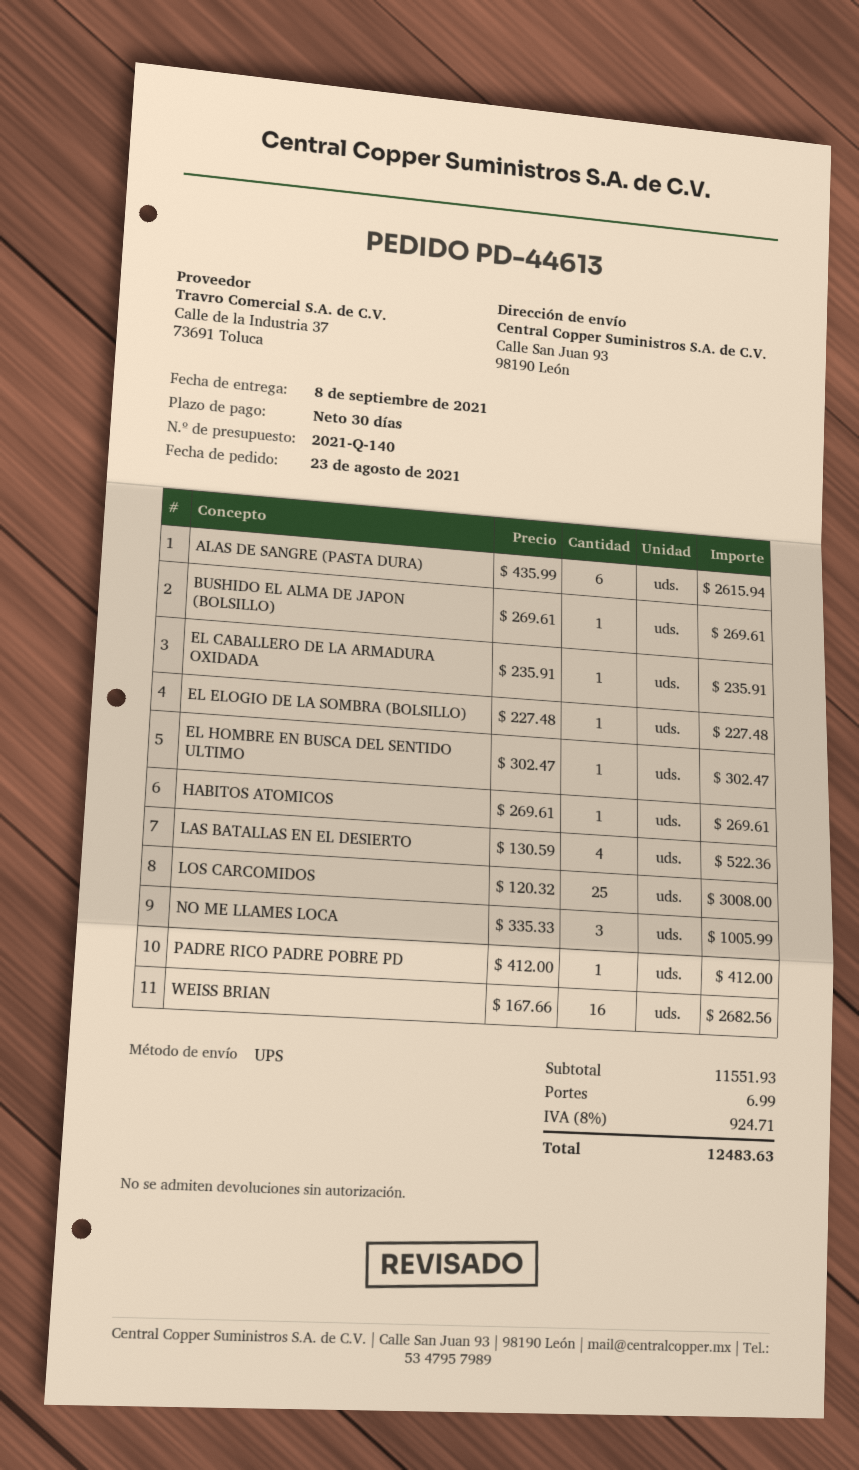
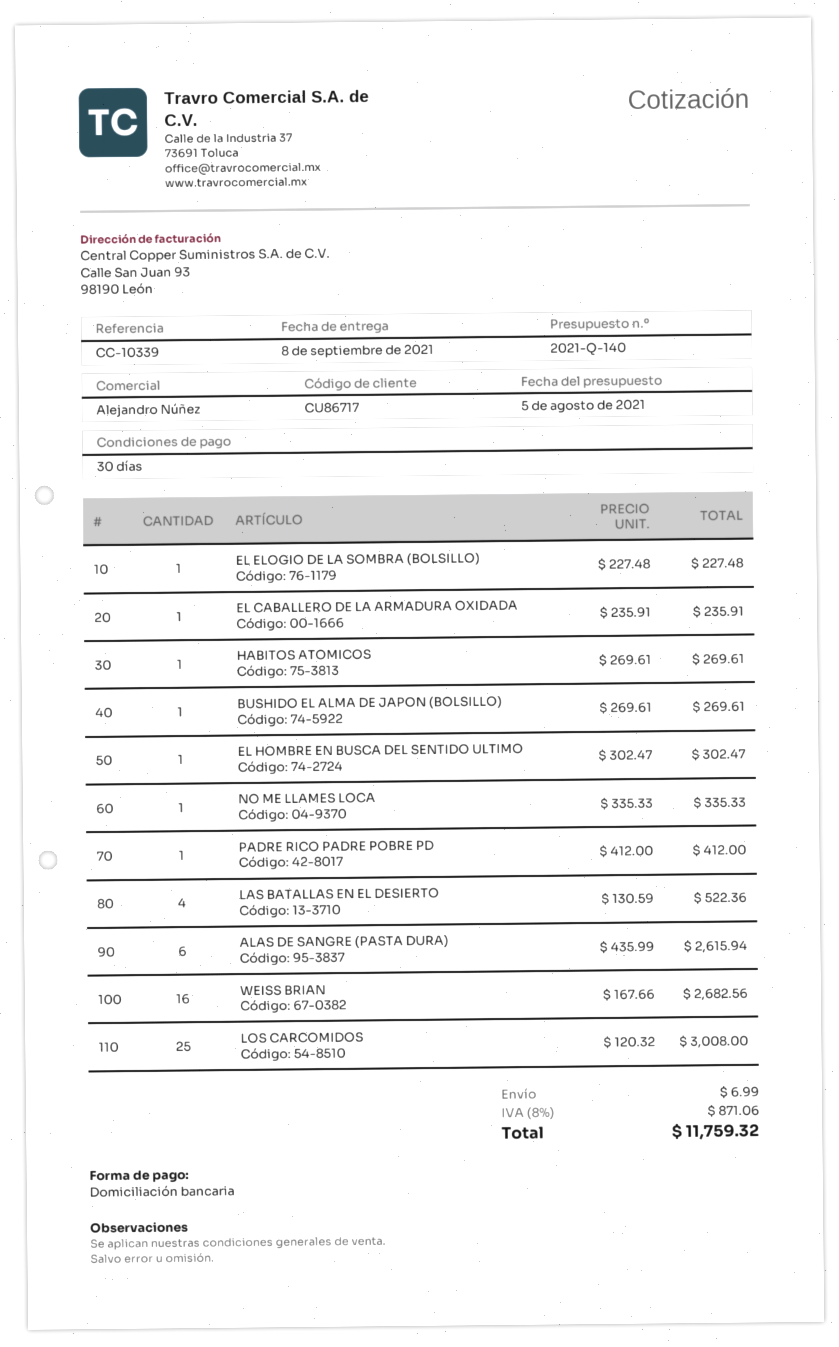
NO ME LLAMES LOCA: 3 x 335.33 = 1005.99 -> 1 x 335.33 = 335.33
tax: 8% = 924.71 -> 8% = 871.06
total: 12483.63 -> 11759.32

